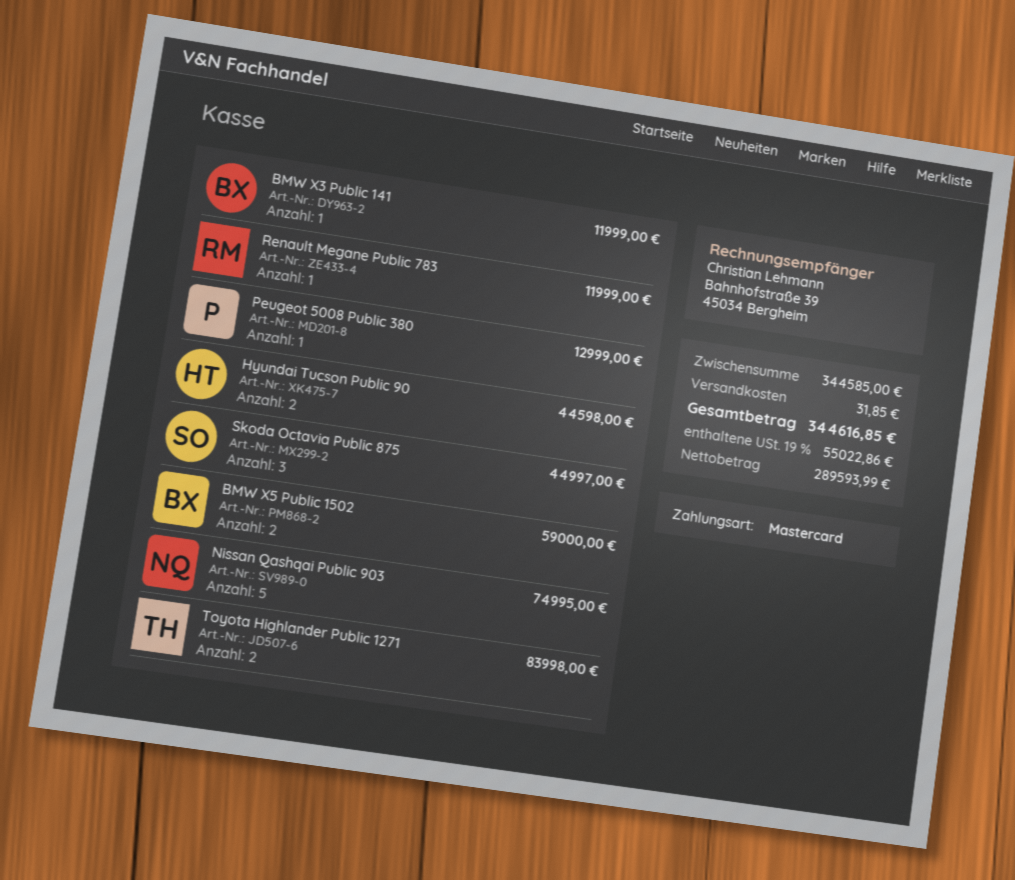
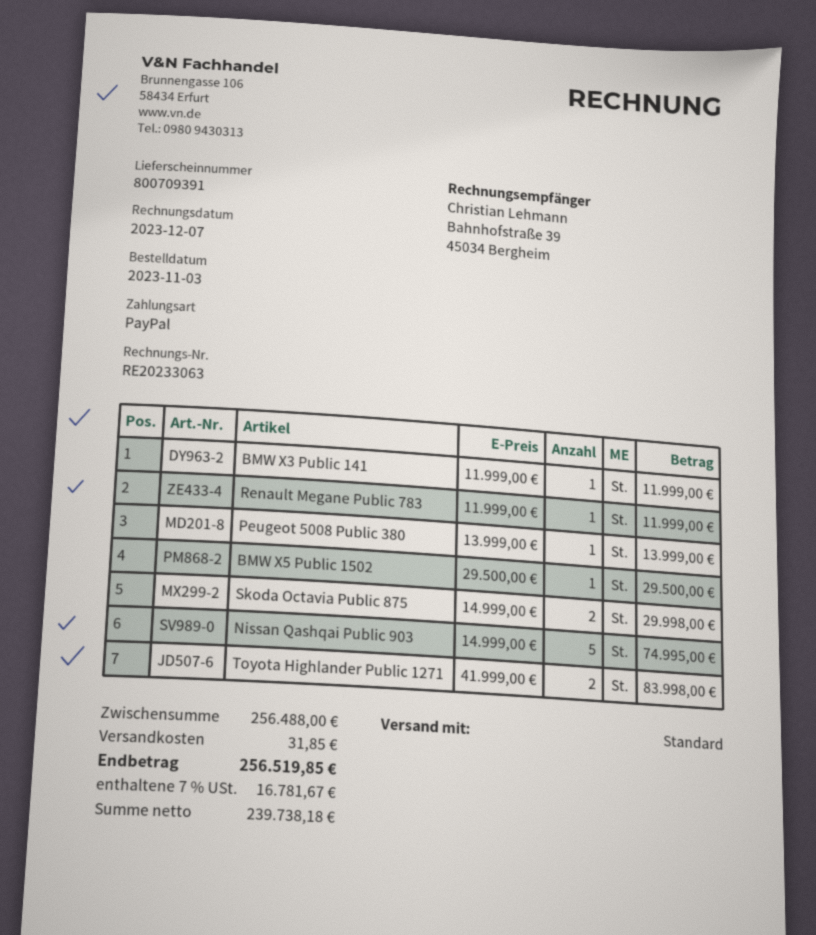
payment method: Mastercard -> PayPal
Peugeot 5008 Public 380: 1 for 12999.00 -> 1 for 13999.00
Hyundai Tucson Public 90: 2 for 44598.00 -> none
Skoda Octavia Public 875: 3 for 44997.00 -> 2 for 29998.00
BMW X5 Public 1502: 2 for 59000.00 -> 1 for 29500.00
subtotal: 344585.00 -> 256488.00
net: 289593.99 -> 239738.18
tax: 19% = 55022.86 -> 7% = 16781.67
total: 344616.85 -> 256519.85

